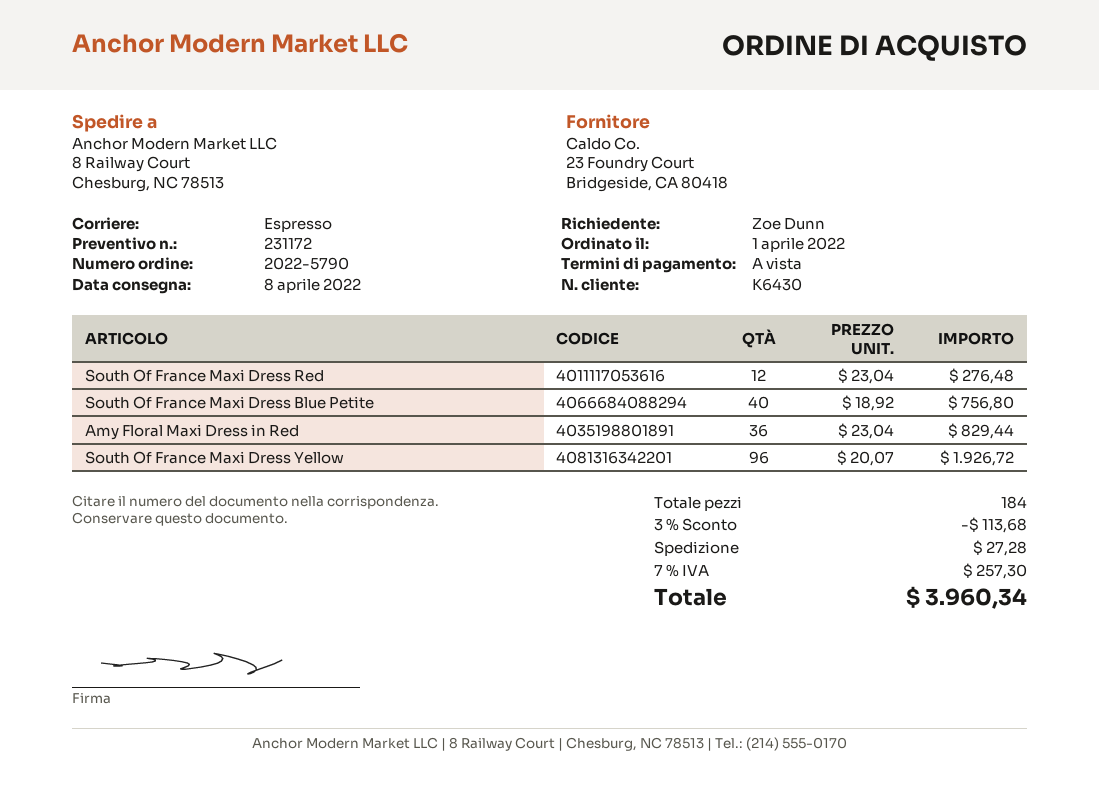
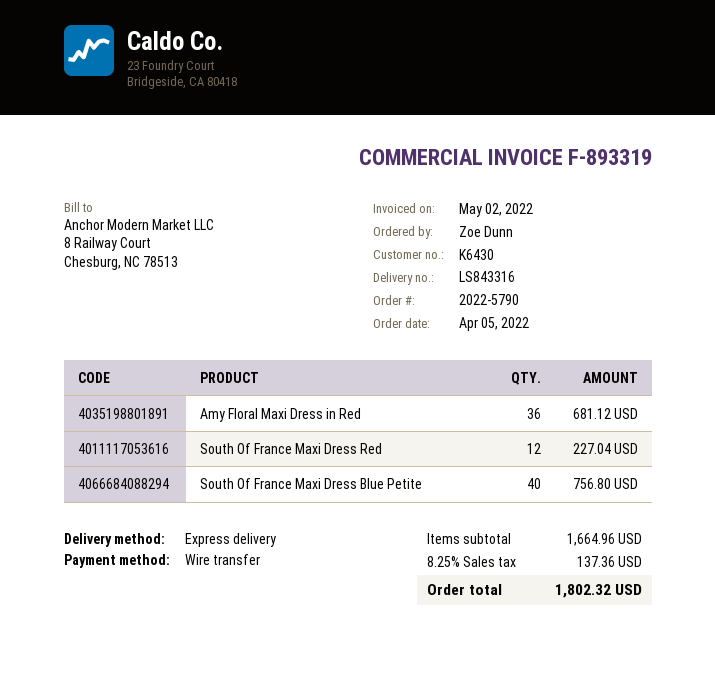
order date: 2022-04-01 -> 2022-04-05
South Of France Maxi Dress Red: 12 for 276.48 -> 12 for 227.04
Amy Floral Maxi Dress in Red: 36 for 829.44 -> 36 for 681.12
South Of France Maxi Dress Yellow: 96 for 1926.72 -> none
discount: 3% = 113.68 -> none
shipping: 27.28 -> none
tax: 7% = 257.30 -> 8.25% = 137.36
total: 3960.34 -> 1802.32

